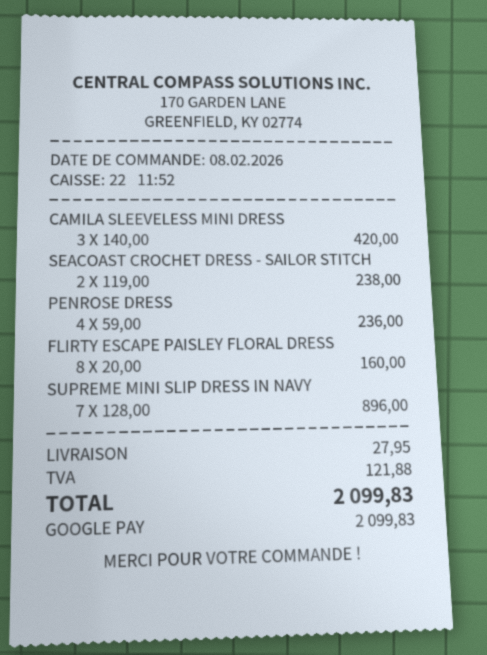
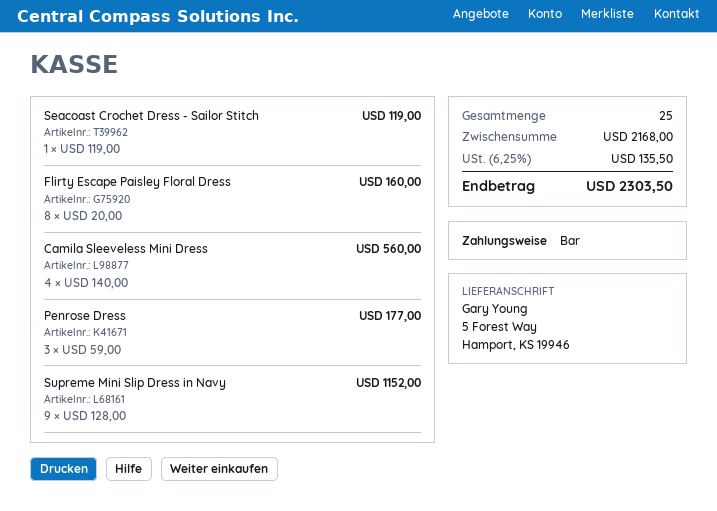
payment method: Google Pay -> cash
CAMILA SLEEVELESS MINI DRESS: 3 x 140.00 = 420.00 -> 4 x 140.00 = 560.00
SEACOAST CROCHET DRESS - SAILOR STITCH: 2 x 119.00 = 238.00 -> 1 x 119.00 = 119.00
PENROSE DRESS: 4 x 59.00 = 236.00 -> 3 x 59.00 = 177.00
SUPREME MINI SLIP DRESS IN NAVY: 7 x 128.00 = 896.00 -> 9 x 128.00 = 1152.00
shipping: 27.95 -> none
tax: 121.88 -> 135.50
total: 2099.83 -> 2303.50

